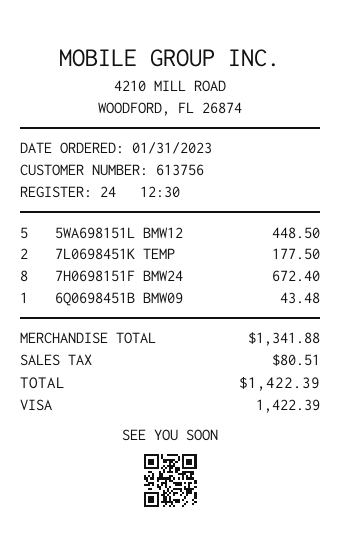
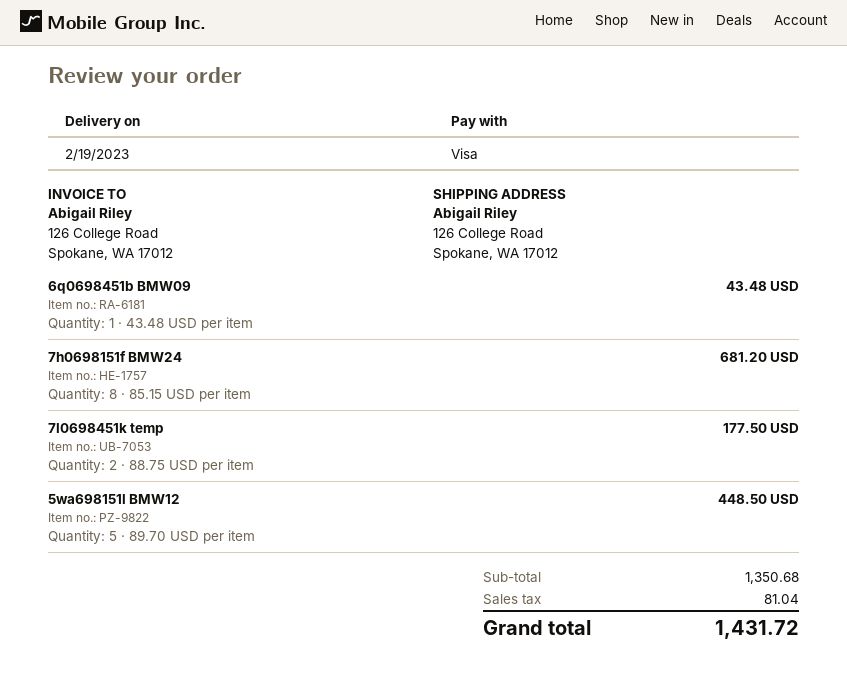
7H0698151F BMW24: 8 for 672.40 -> 8 for 681.20
subtotal: 1341.88 -> 1350.68
tax: 80.51 -> 81.04
total: 1422.39 -> 1431.72

